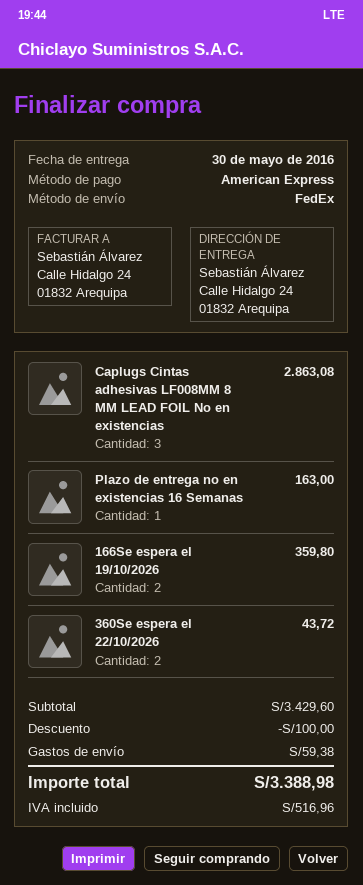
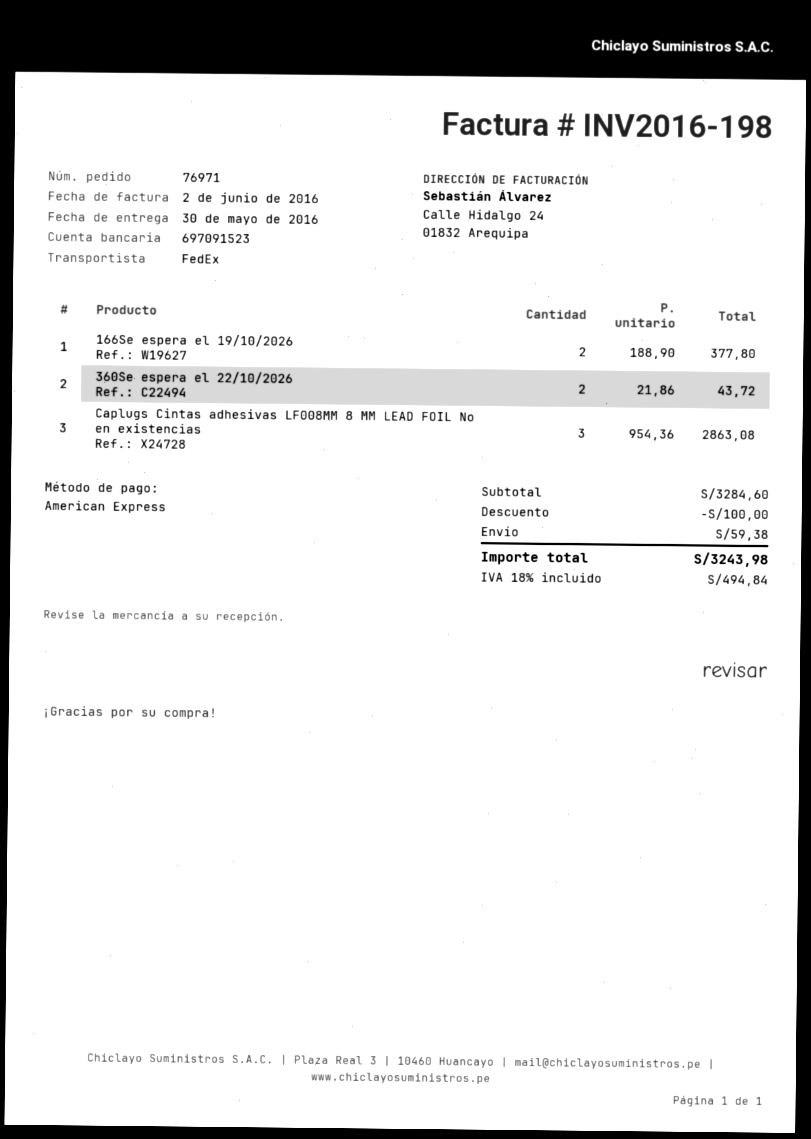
Plazo de entrega no en existencias 16 Semanas: 1 for 163.00 -> none
166Se espera el 19/10/2026: 2 for 359.80 -> 2 for 377.80
subtotal: 3429.60 -> 3284.60
tax: 516.96 -> 494.84
total: 3388.98 -> 3243.98

